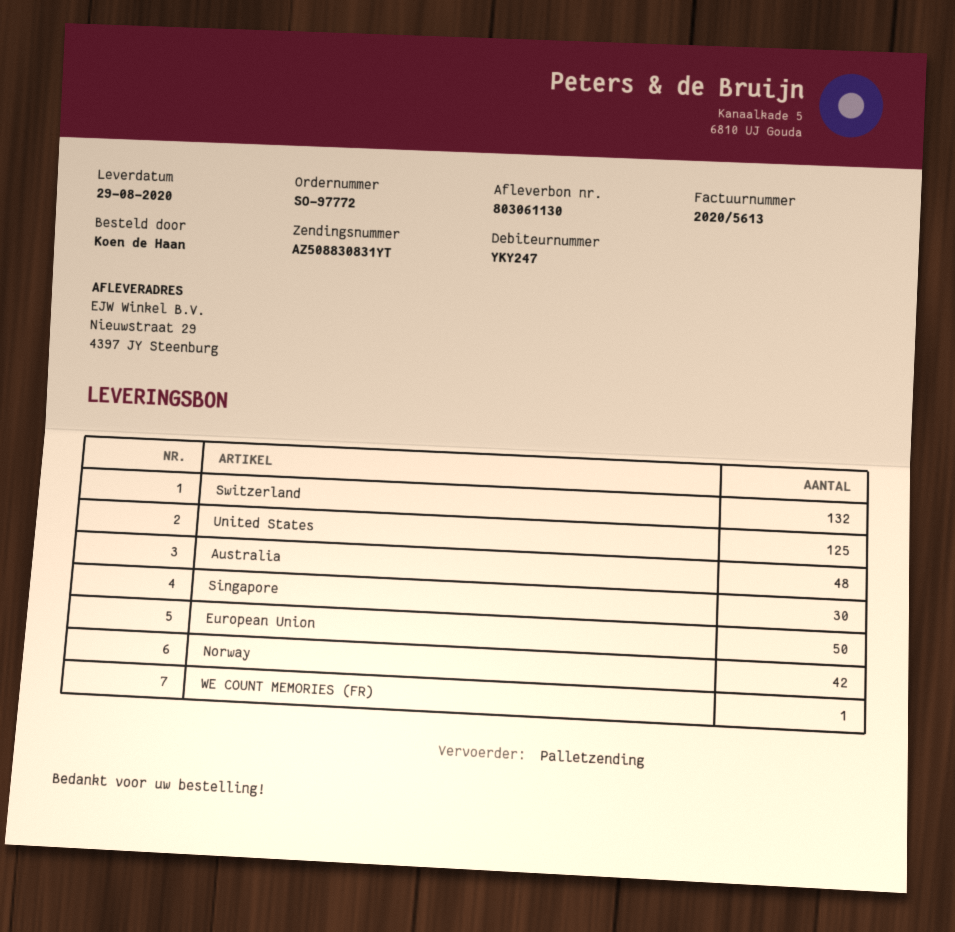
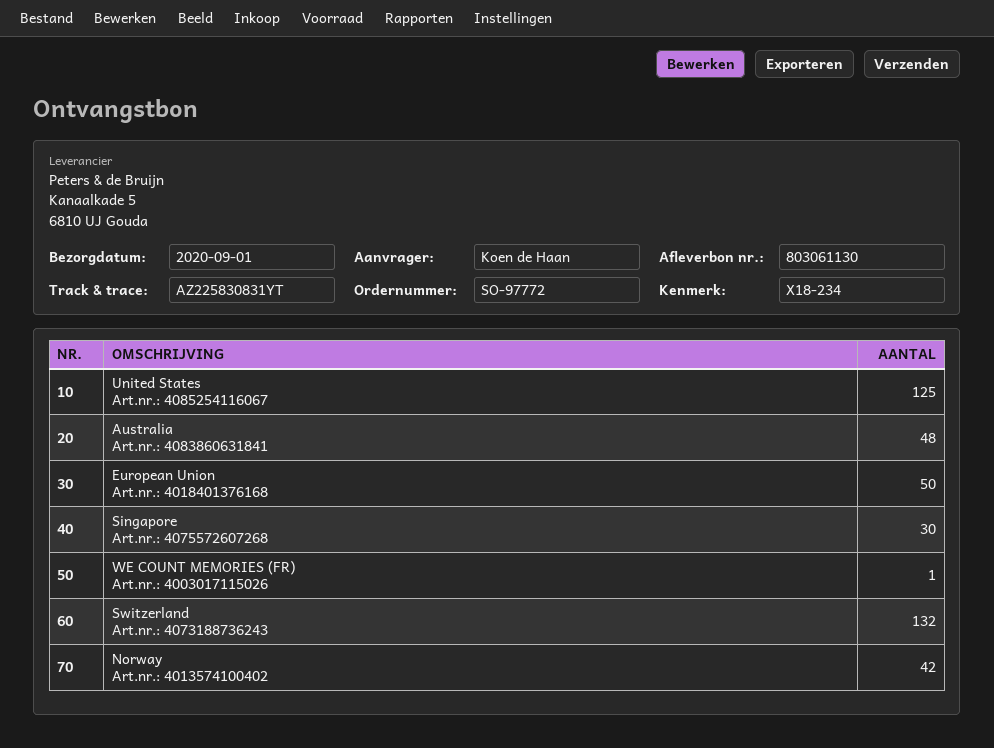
delivery date: 2020-08-29 -> 2020-09-01
tracking number: AZ508830831YT -> AZ225830831YT

